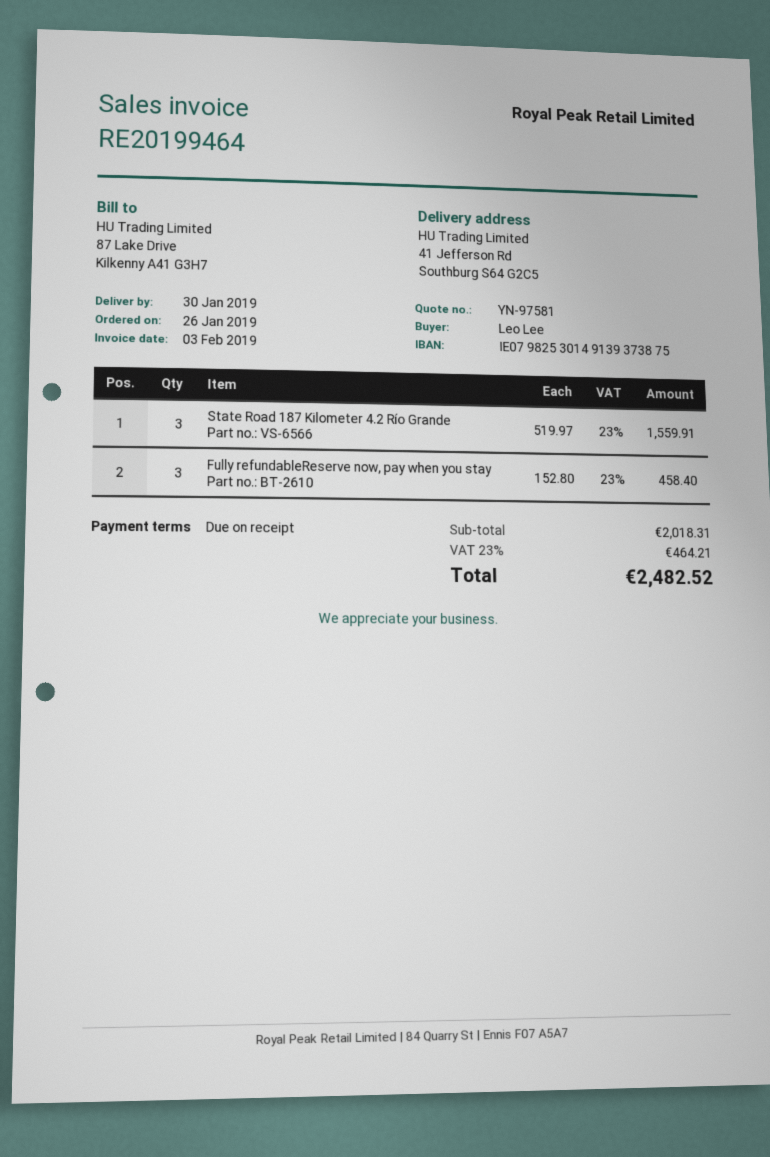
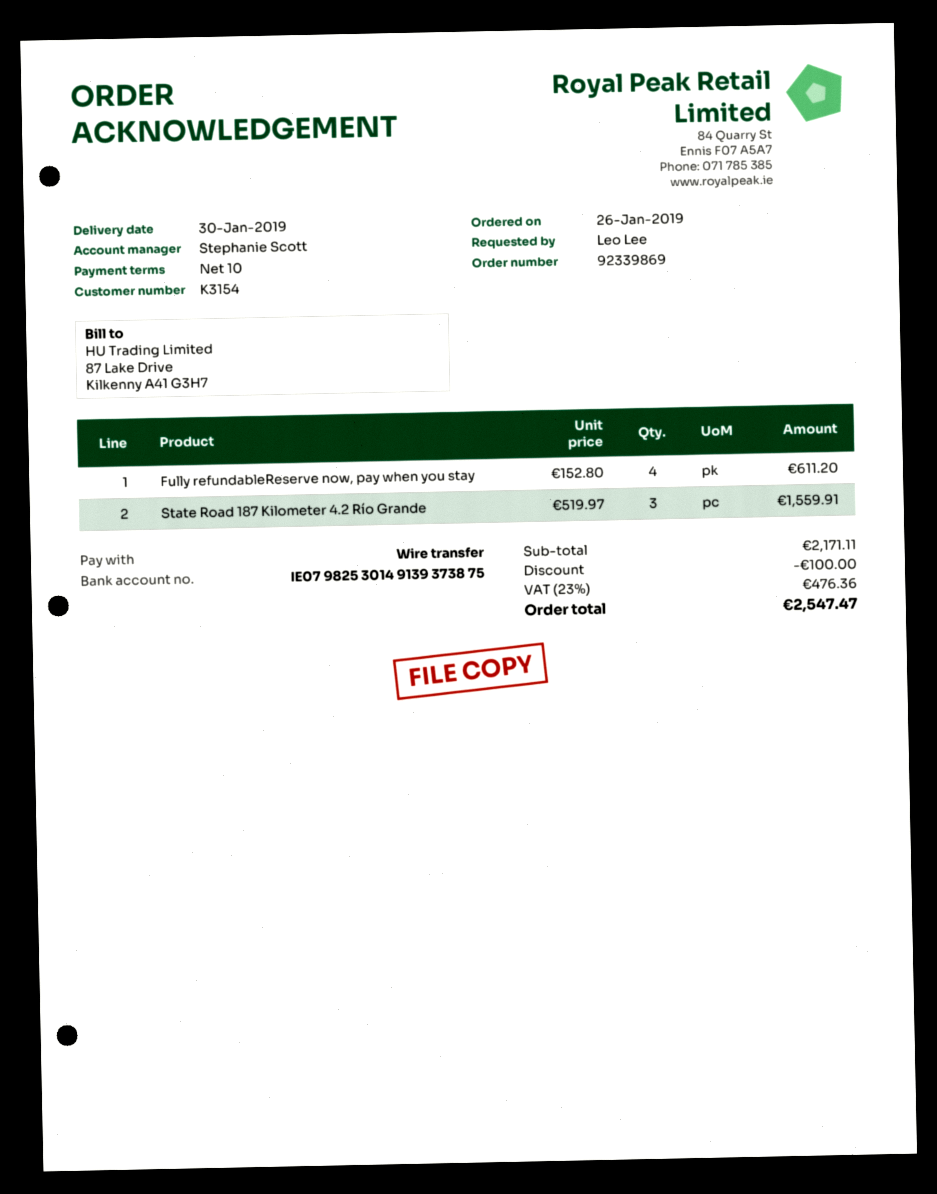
payment terms: on receipt -> 10 days
Fully refundableReserve now, pay when you stay: 3 x 152.80 = 458.40 -> 4 x 152.80 = 611.20
subtotal: 2018.31 -> 2171.11
discount: none -> 100.00
tax: 23% = 464.21 -> 23% = 476.36
total: 2482.52 -> 2547.47

